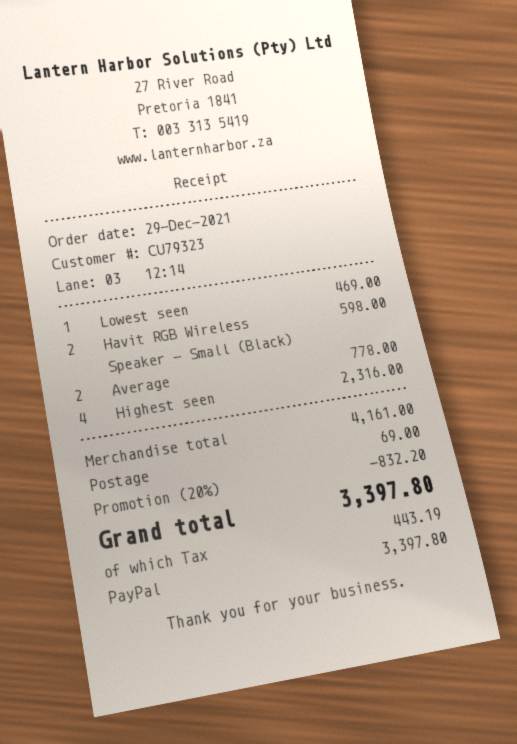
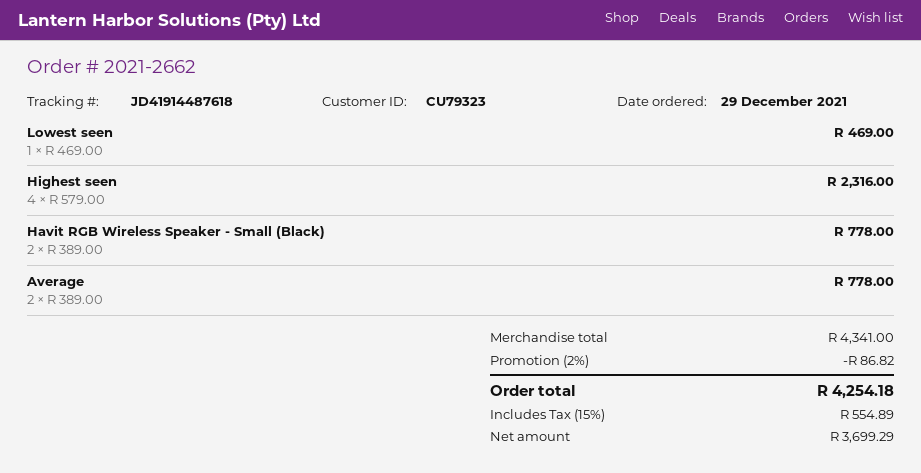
Havit RGB Wireless Speaker - Small (Black): 2 for 598.00 -> 2 for 778.00
subtotal: 4161.00 -> 4341.00
discount: 20% = 832.20 -> 2% = 86.82
shipping: 69.00 -> none
tax: 443.19 -> 554.89
total: 3397.80 -> 4254.18

